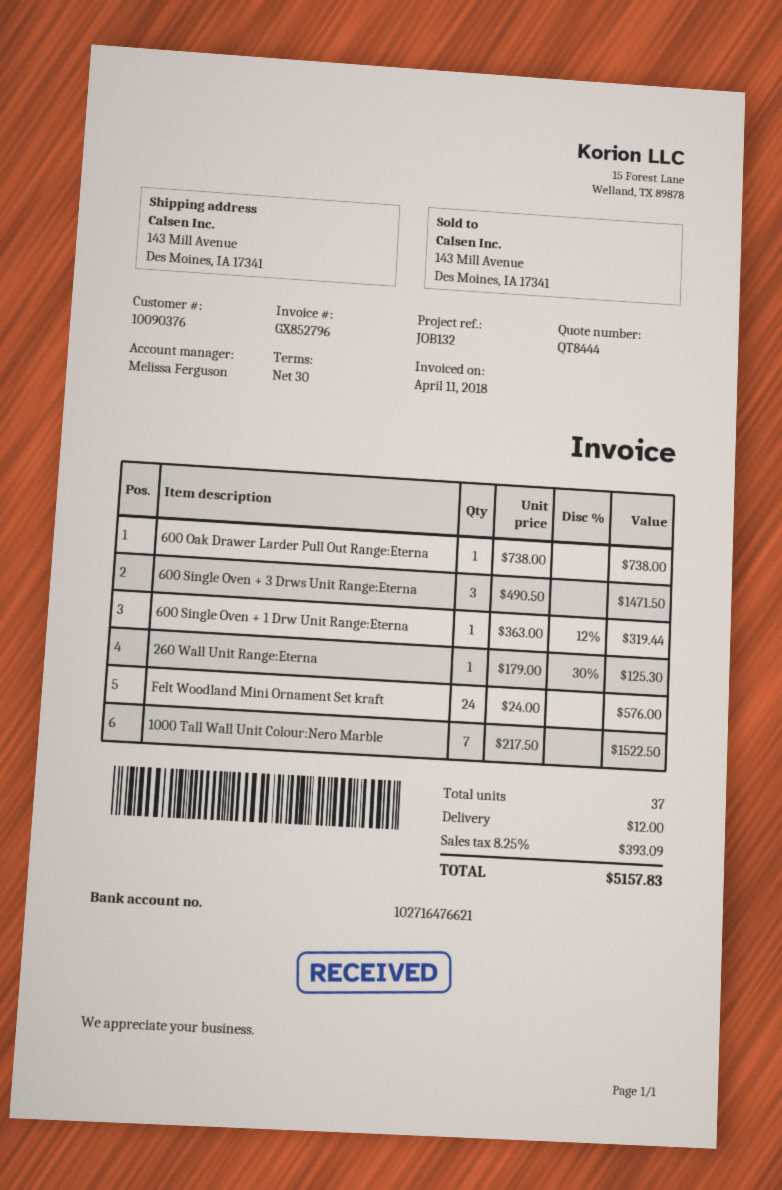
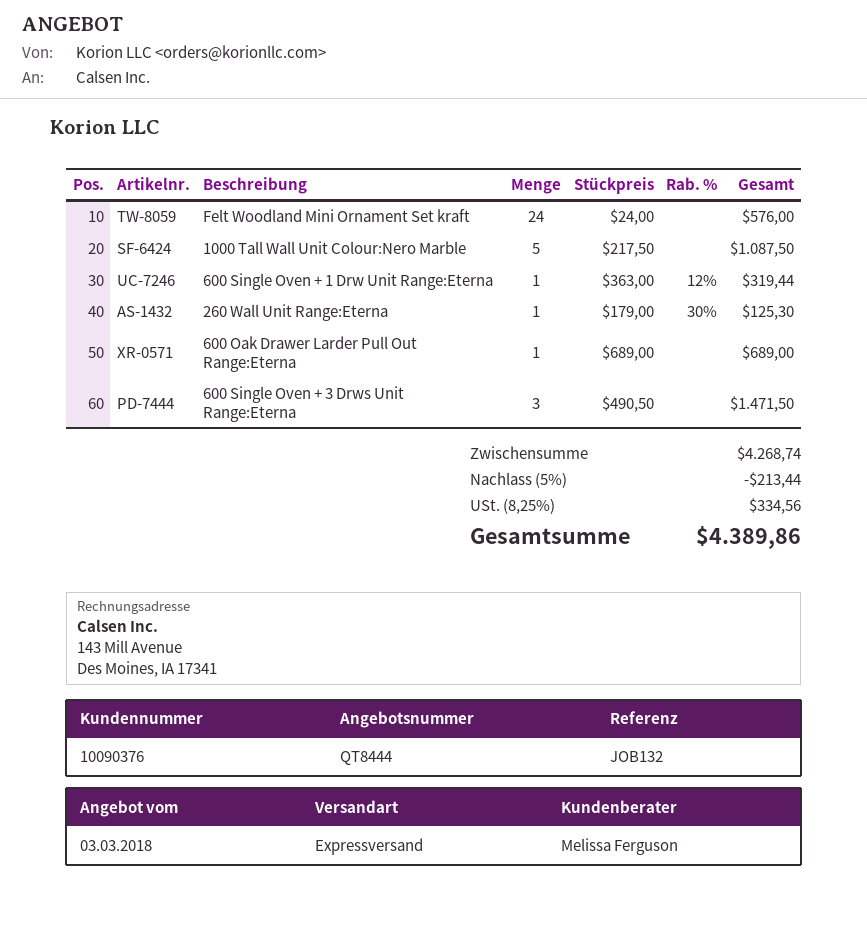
600 Oak Drawer Larder Pull Out Range:Eterna: 1 x 738.00 = 738.00 -> 1 x 689.00 = 689.00
1000 Tall Wall Unit Colour:Nero Marble: 7 x 217.50 = 1522.50 -> 5 x 217.50 = 1087.50
discount: none -> 5% = 213.44
shipping: 12.00 -> none
tax: 8.25% = 393.09 -> 8.25% = 334.56
total: 5157.83 -> 4389.86

